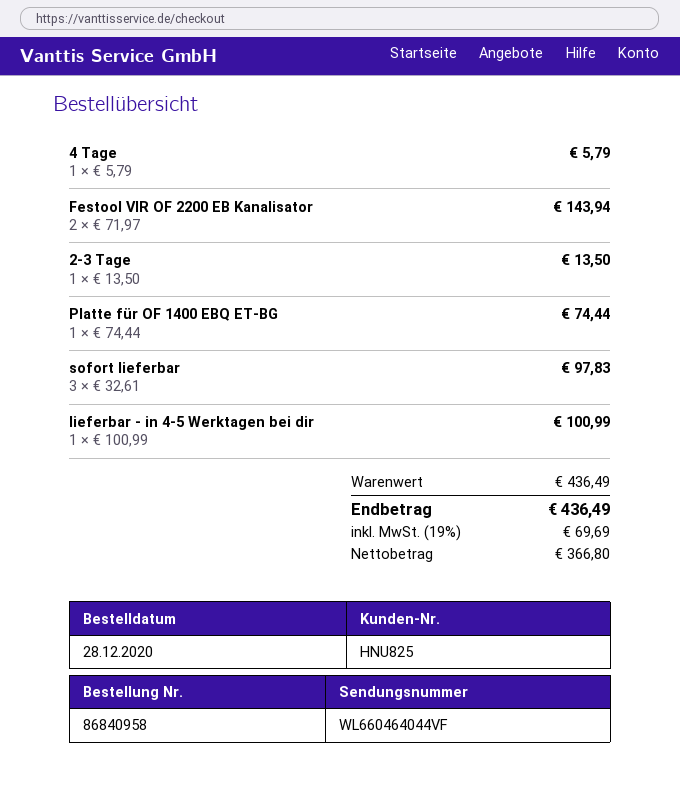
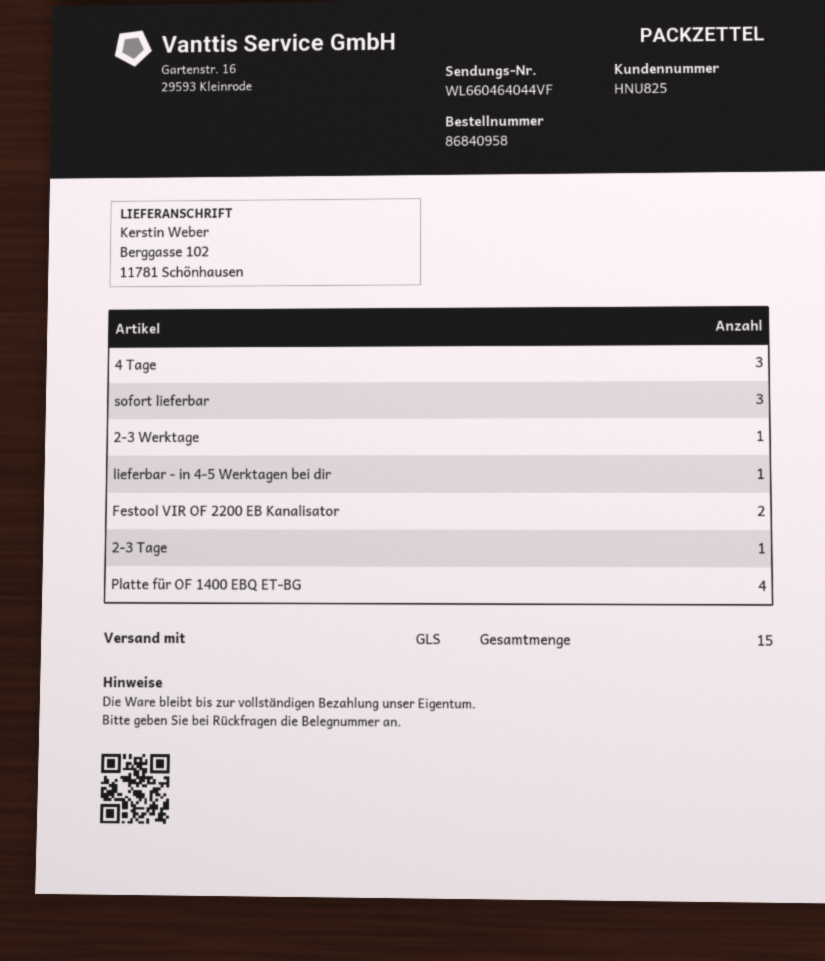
4 Tage: 1 -> 3
Platte für OF 1400 EBQ ET-BG: 1 -> 4
2-3 Werktage: none -> 1

